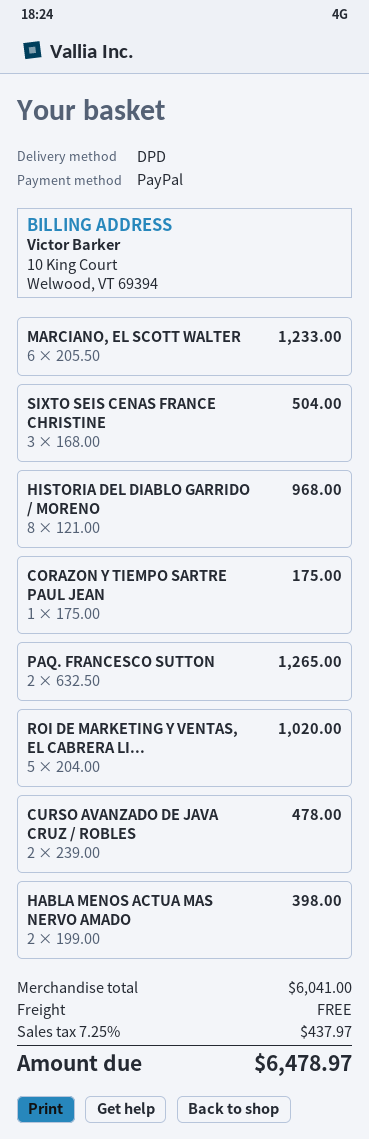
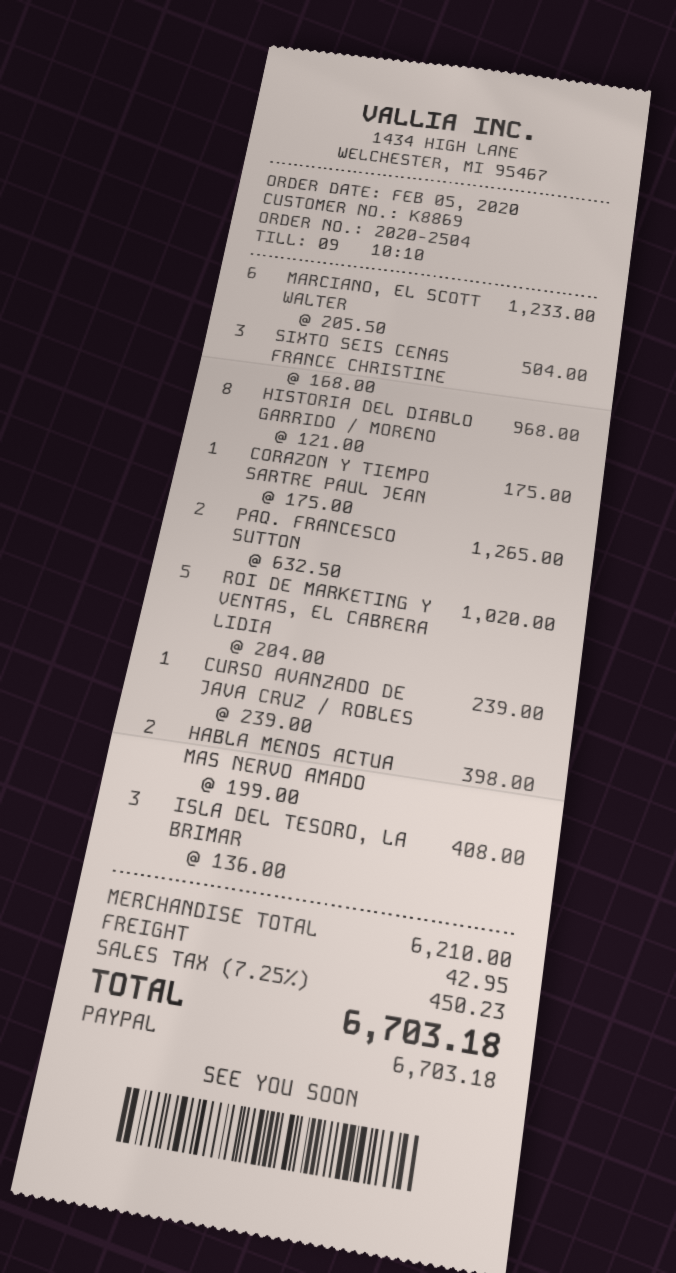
CURSO AVANZADO DE JAVA CRUZ / ROBLES: 2 x 239.00 = 478.00 -> 1 x 239.00 = 239.00
ISLA DEL TESORO, LA BRIMAR: none -> 3 x 136.00 = 408.00
subtotal: 6041.00 -> 6210.00
shipping: 0.00 -> 42.95
tax: 7.25% = 437.97 -> 7.25% = 450.23
total: 6478.97 -> 6703.18

